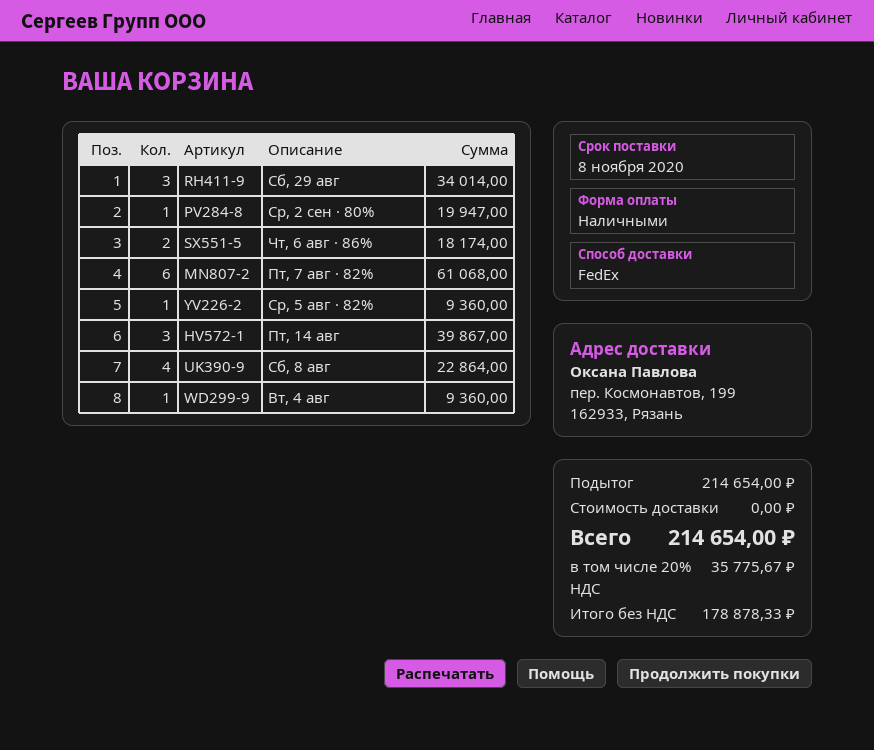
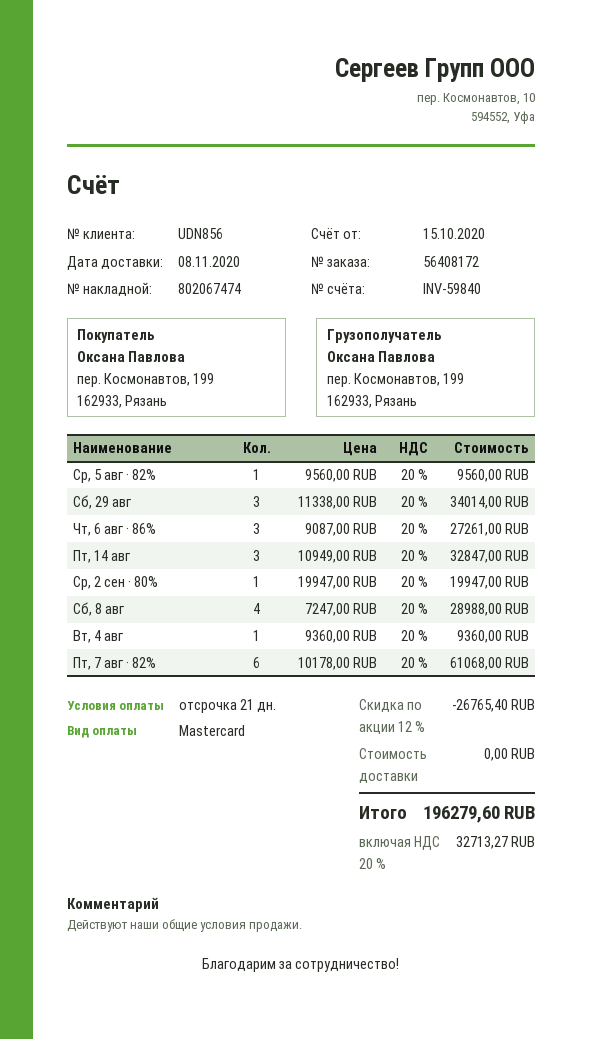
payment method: cash -> Mastercard
Чт, 6 авг · 86%: 2 for 18174.00 -> 3 for 27261.00
Ср, 5 авг · 82%: 1 for 9360.00 -> 1 for 9560.00
Пт, 14 авг: 3 for 39867.00 -> 3 for 32847.00
Сб, 8 авг: 4 for 22864.00 -> 4 for 28988.00
discount: none -> 12% = 26765.40
tax: 20% = 35775.67 -> 20% = 32713.27
total: 214654.00 -> 196279.60

